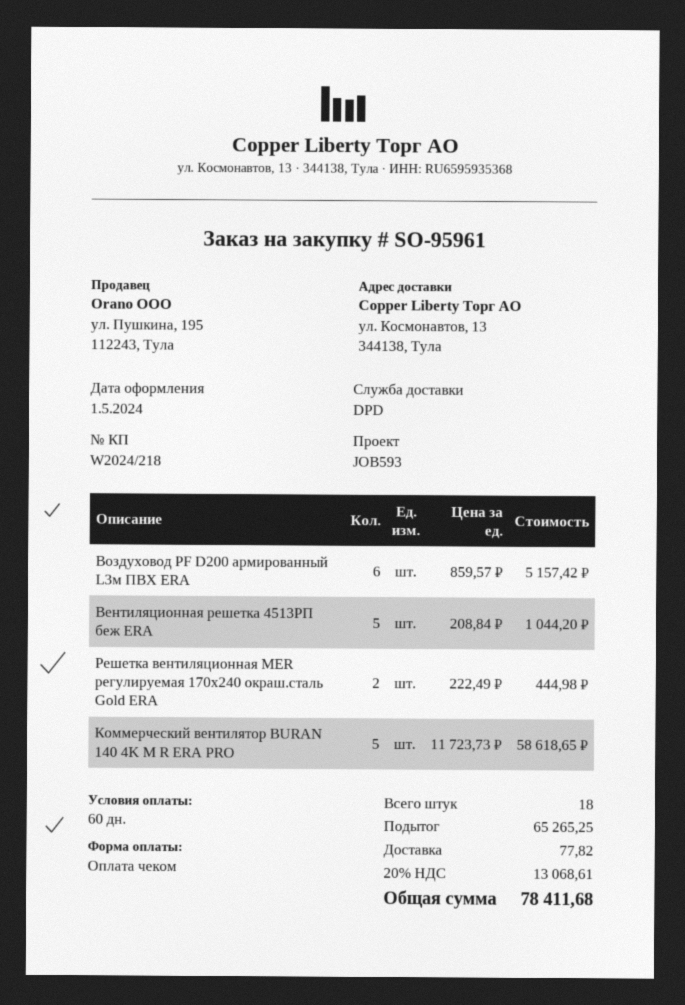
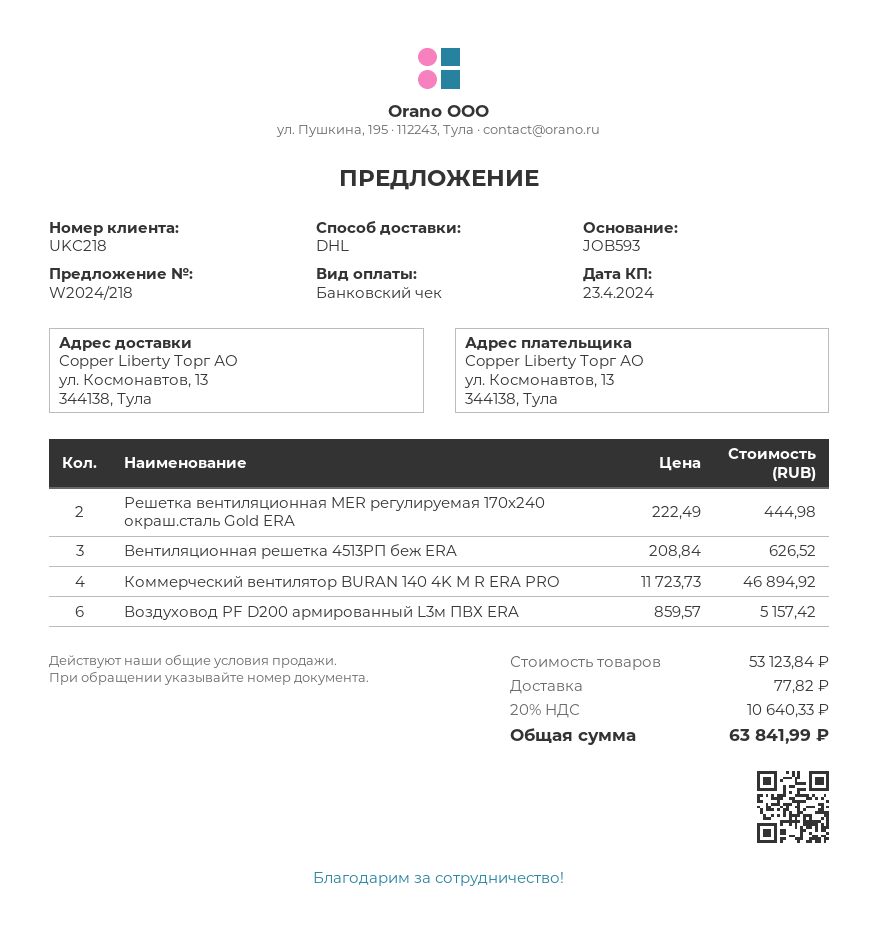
shipping method: DPD -> DHL
Вентиляционная решетка 4513РП беж ERA: 5 x 208.84 = 1044.20 -> 3 x 208.84 = 626.52
Коммерческий вентилятор BURAN 140 4K M R ERA PRO: 5 x 11723.73 = 58618.65 -> 4 x 11723.73 = 46894.92
subtotal: 65265.25 -> 53123.84
tax: 20% = 13068.61 -> 20% = 10640.33
total: 78411.68 -> 63841.99

